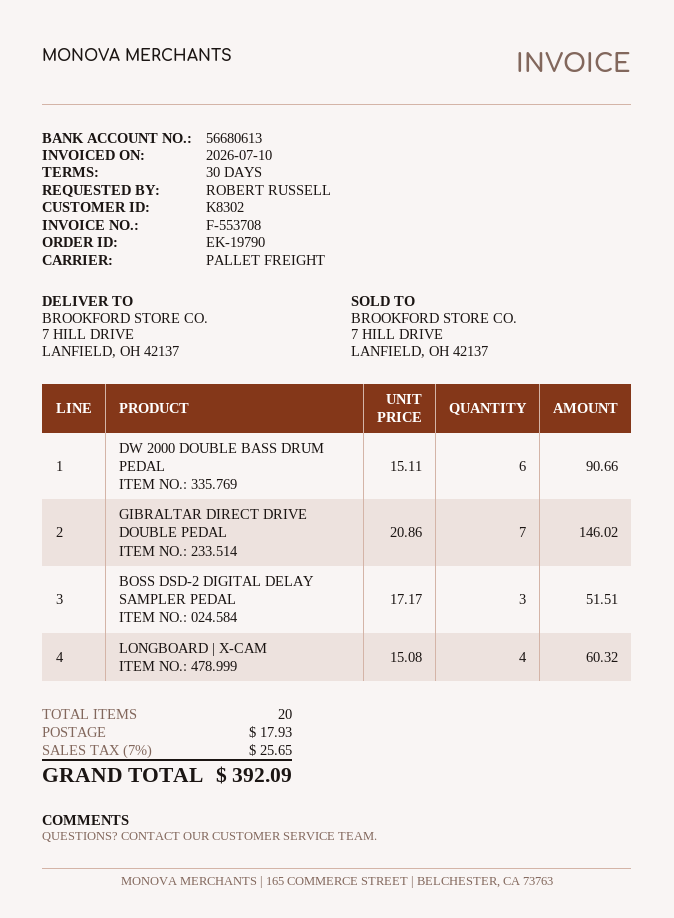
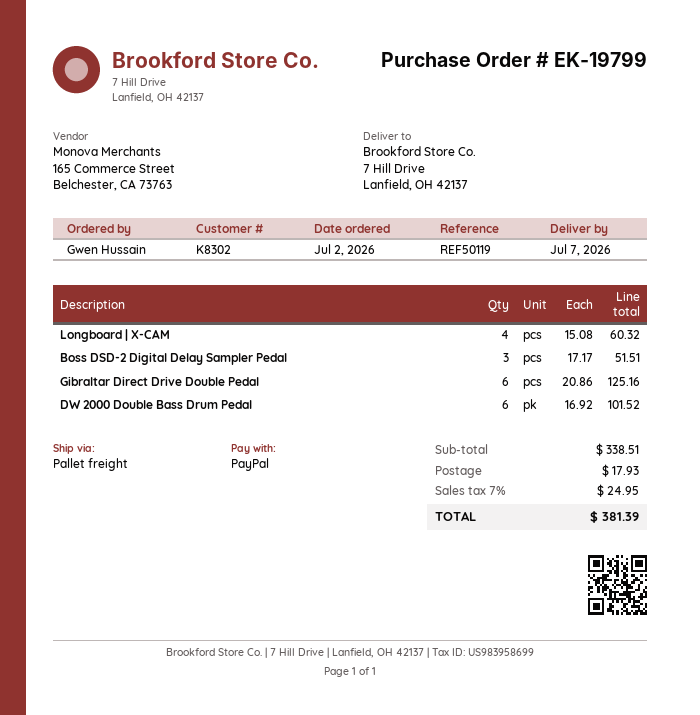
order number: EK-19790 -> EK-19799
ordered by: ROBERT RUSSELL -> Gwen Hussain
DW 2000 DOUBLE BASS DRUM PEDAL: 6 x 15.11 = 90.66 -> 6 x 16.92 = 101.52
GIBRALTAR DIRECT DRIVE DOUBLE PEDAL: 7 x 20.86 = 146.02 -> 6 x 20.86 = 125.16
tax: 7% = 25.65 -> 7% = 24.95
total: 392.09 -> 381.39

